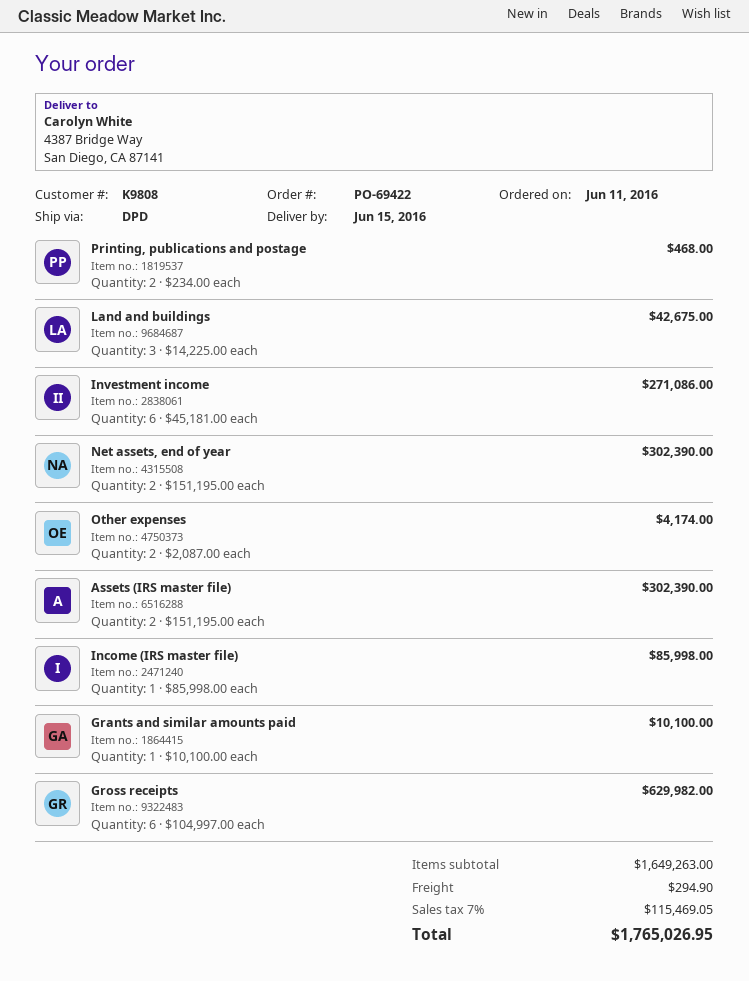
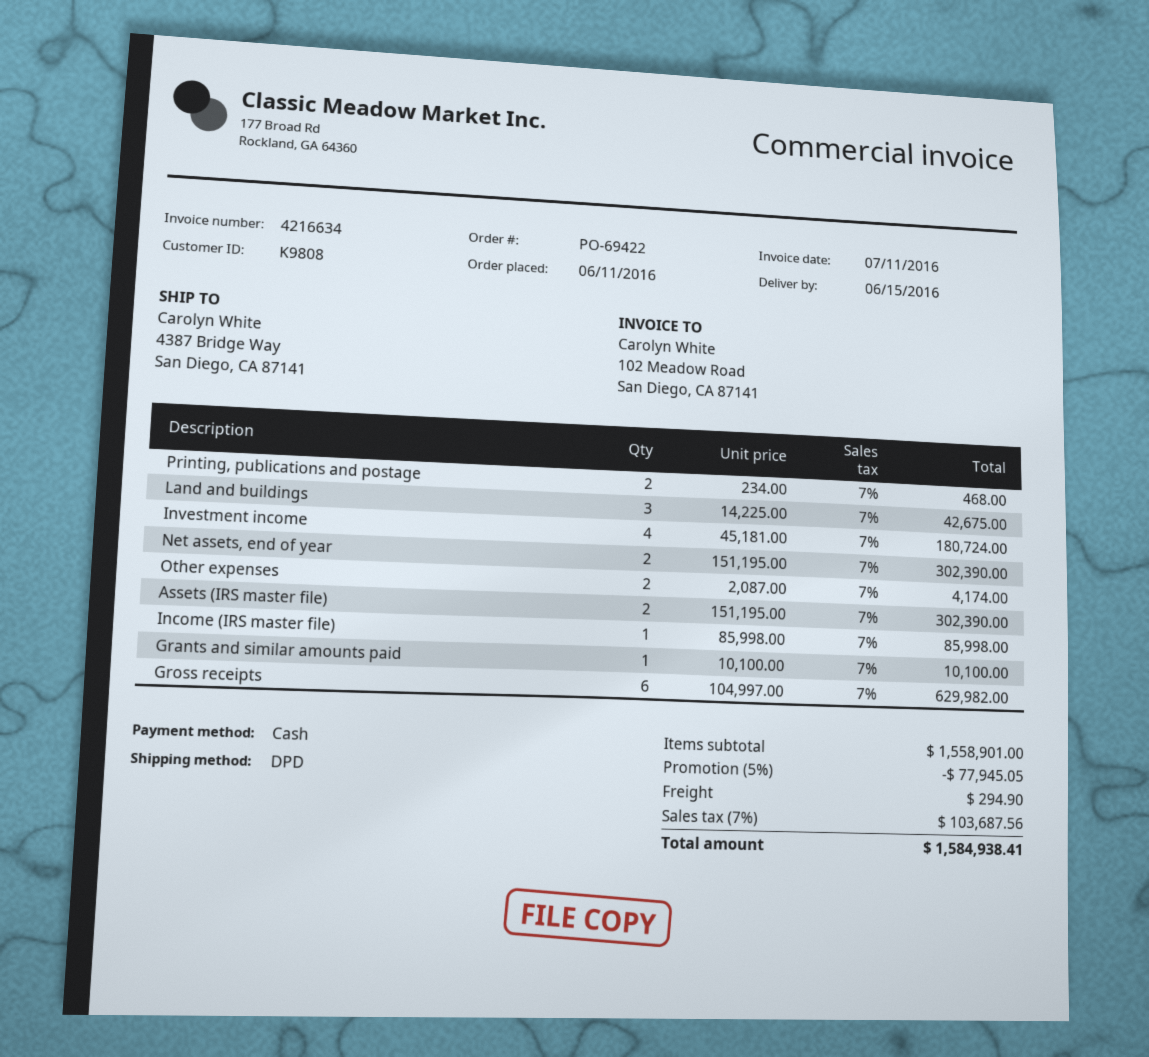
Investment income: 6 x 45181.00 = 271086.00 -> 4 x 45181.00 = 180724.00
subtotal: 1649263.00 -> 1558901.00
discount: none -> 5% = 77945.05
tax: 7% = 115469.05 -> 7% = 103687.56
total: 1765026.95 -> 1584938.41

